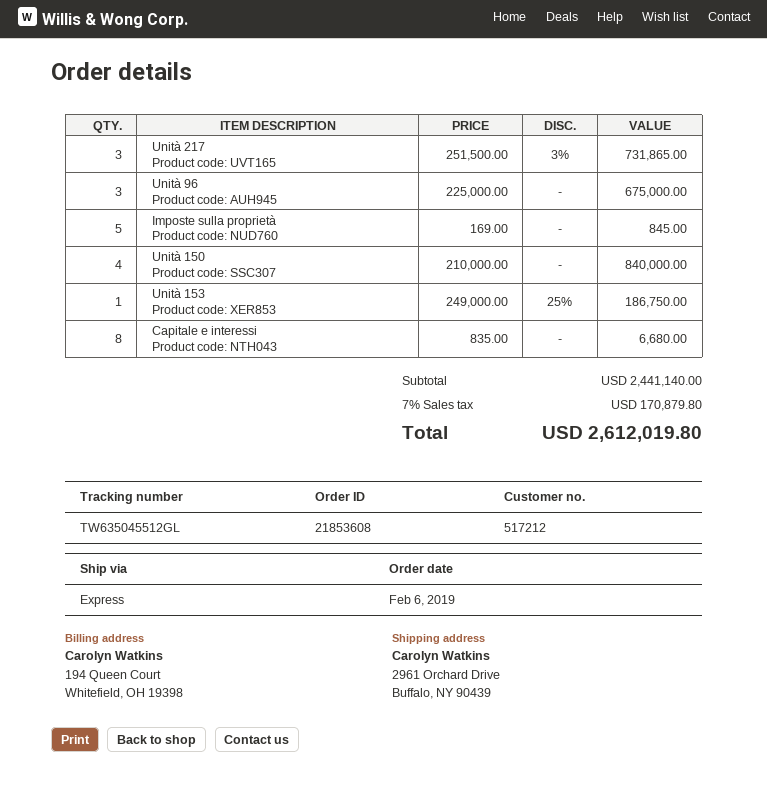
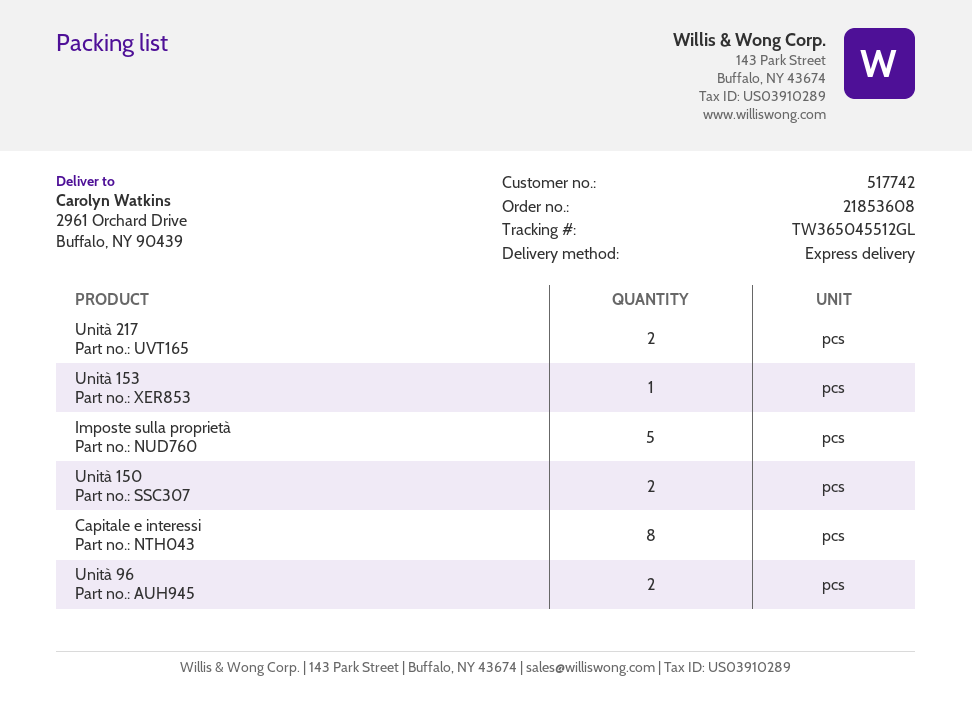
customer number: 517212 -> 517742
tracking number: TW635045512GL -> TW365045512GL
Unità 217: 3 -> 2
Unità 96: 3 -> 2
Unità 150: 4 -> 2

